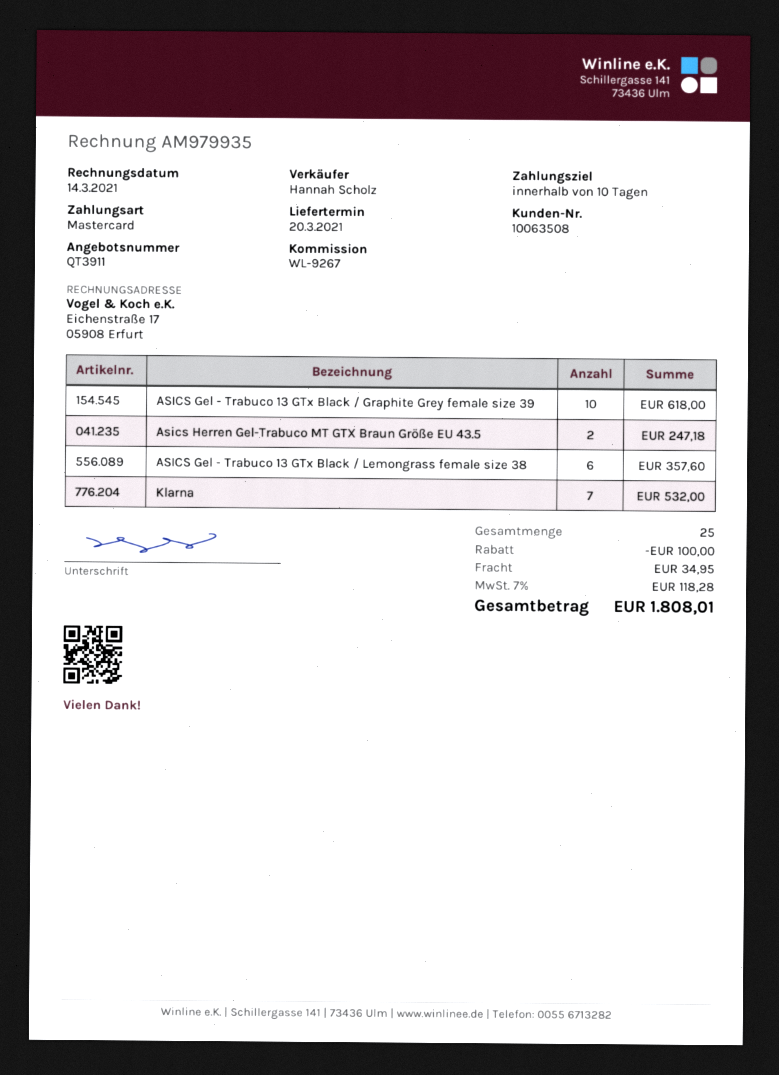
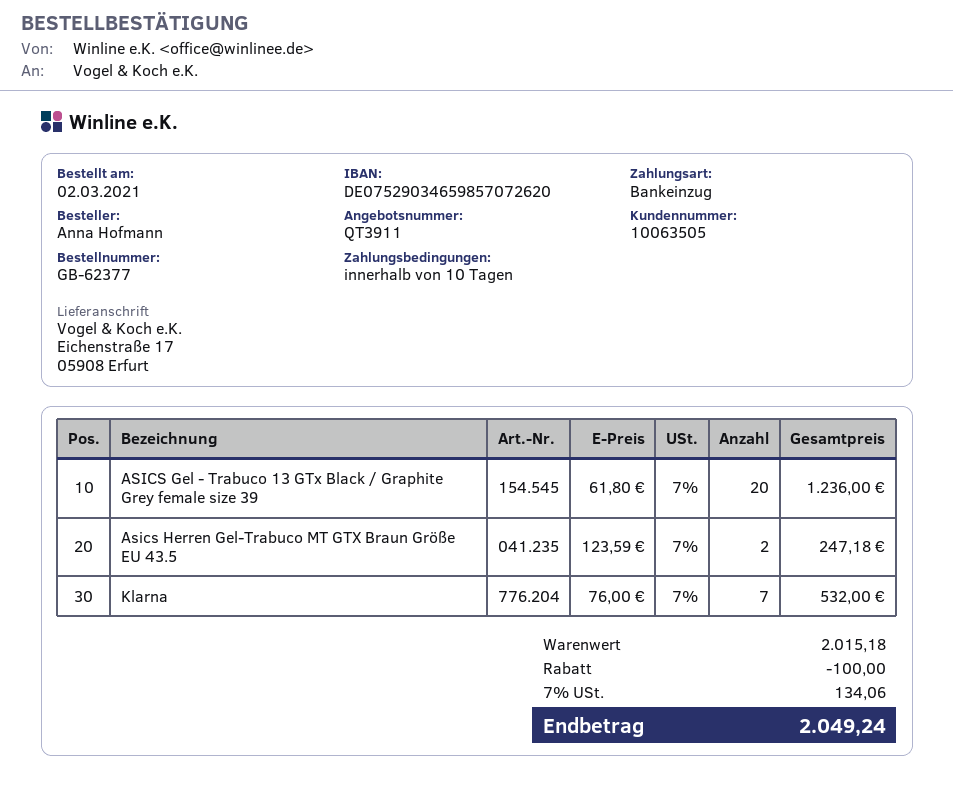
customer number: 10063508 -> 10063505
payment method: Mastercard -> direct debit
ASICS Gel - Trabuco 13 GTx Black / Graphite Grey female size 39: 10 for 618.00 -> 20 for 1236.00
ASICS Gel - Trabuco 13 GTx Black / Lemongrass female size 38: 6 for 357.60 -> none
shipping: 34.95 -> none
tax: 7% = 118.28 -> 7% = 134.06
total: 1808.01 -> 2049.24

